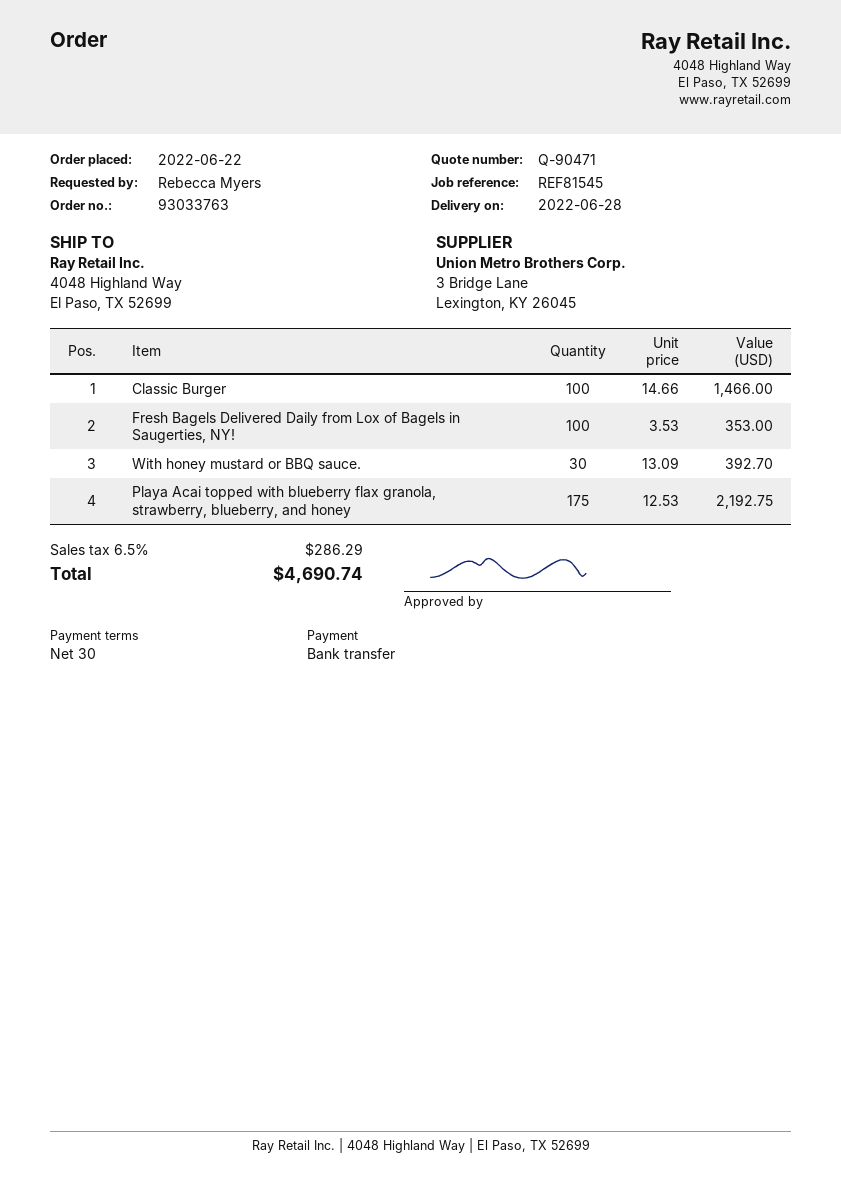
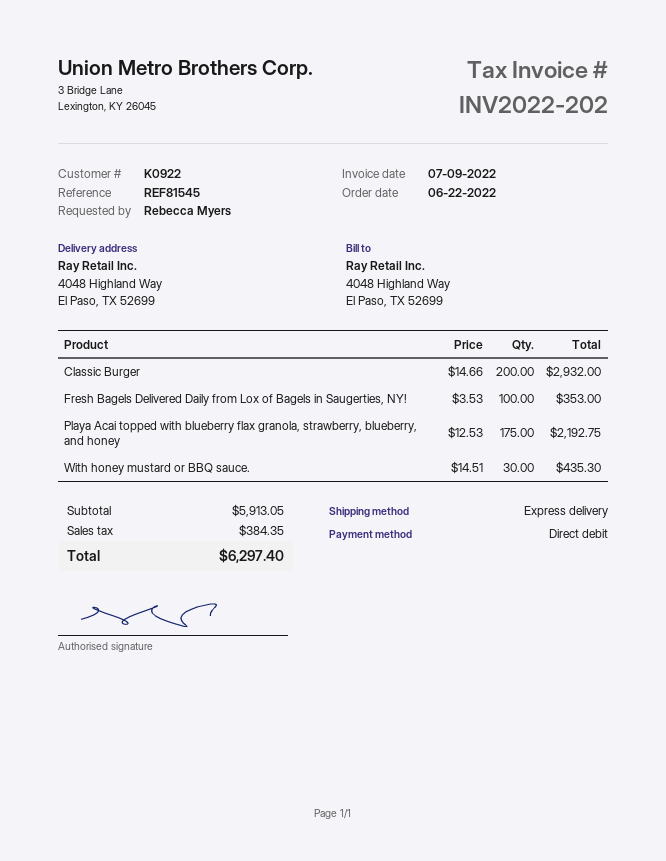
payment method: bank transfer -> direct debit
Classic Burger: 100 x 14.66 = 1466.00 -> 200 x 14.66 = 2932.00
With honey mustard or BBQ sauce.: 30 x 13.09 = 392.70 -> 30 x 14.51 = 435.30
tax: 286.29 -> 384.35
total: 4690.74 -> 6297.40

